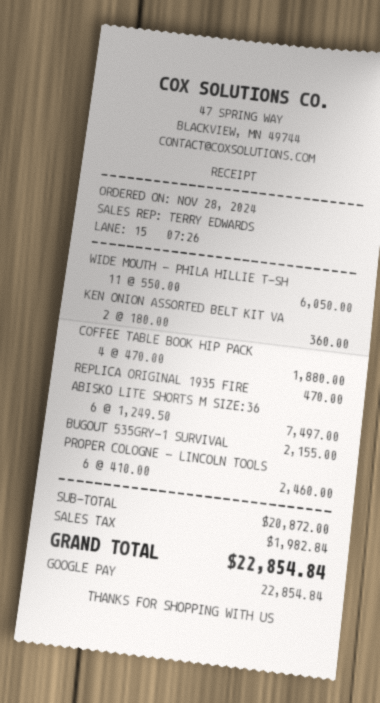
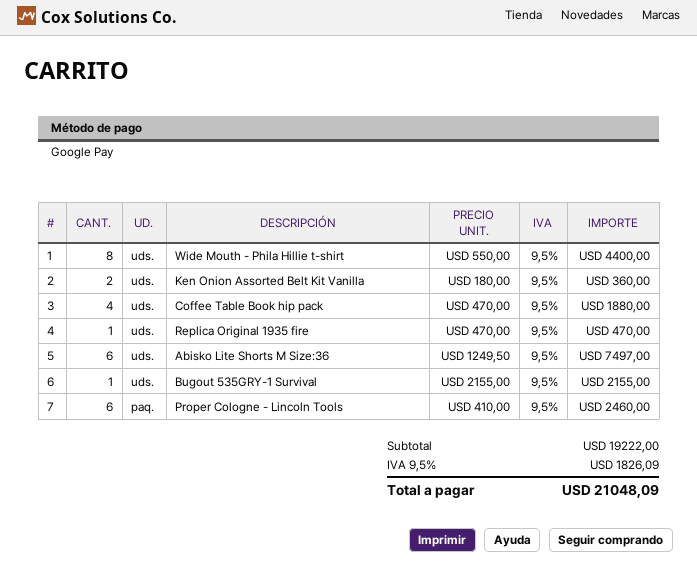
WIDE MOUTH - PHILA HILLIE T-SH: 11 x 550.00 = 6050.00 -> 8 x 550.00 = 4400.00
subtotal: 20872.00 -> 19222.00
tax: 1982.84 -> 1826.09
total: 22854.84 -> 21048.09

